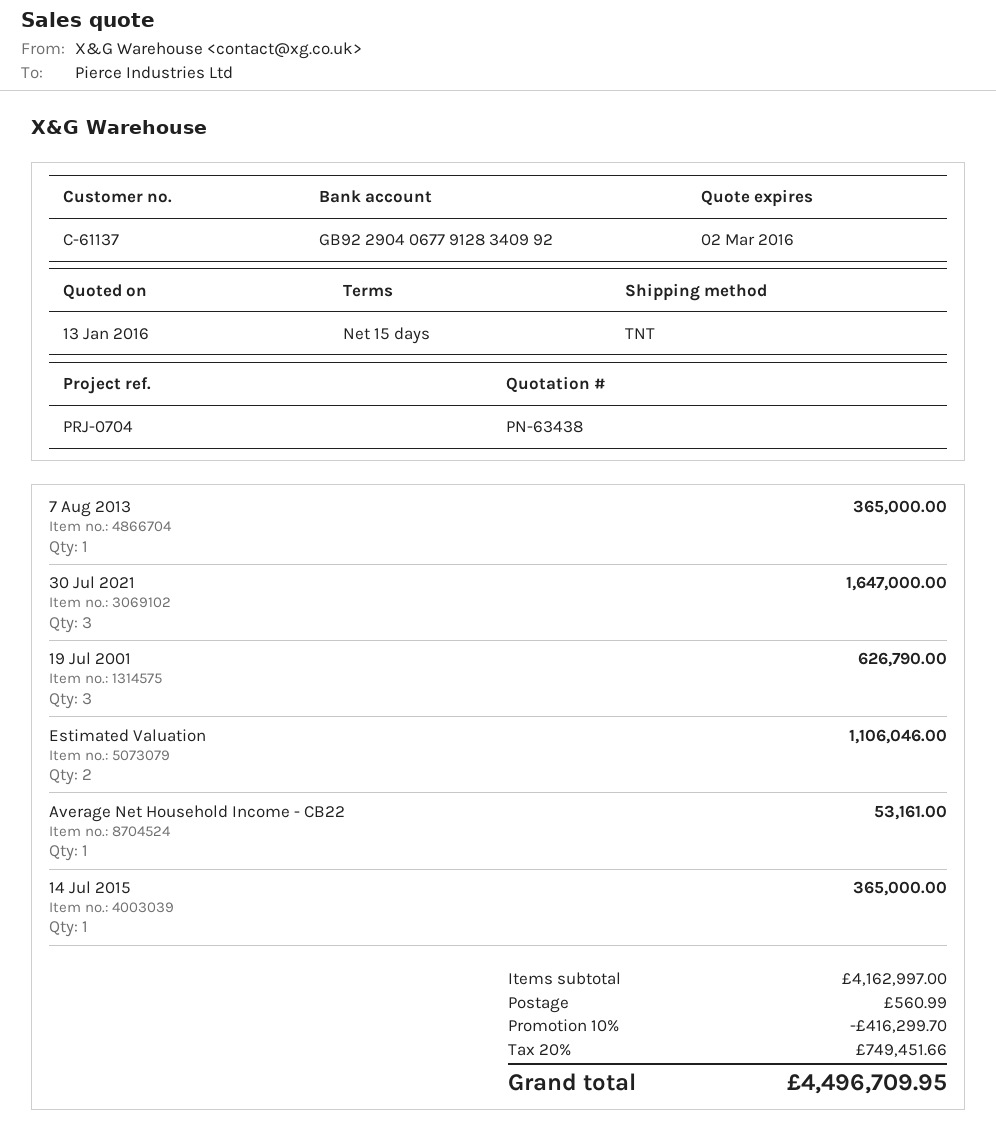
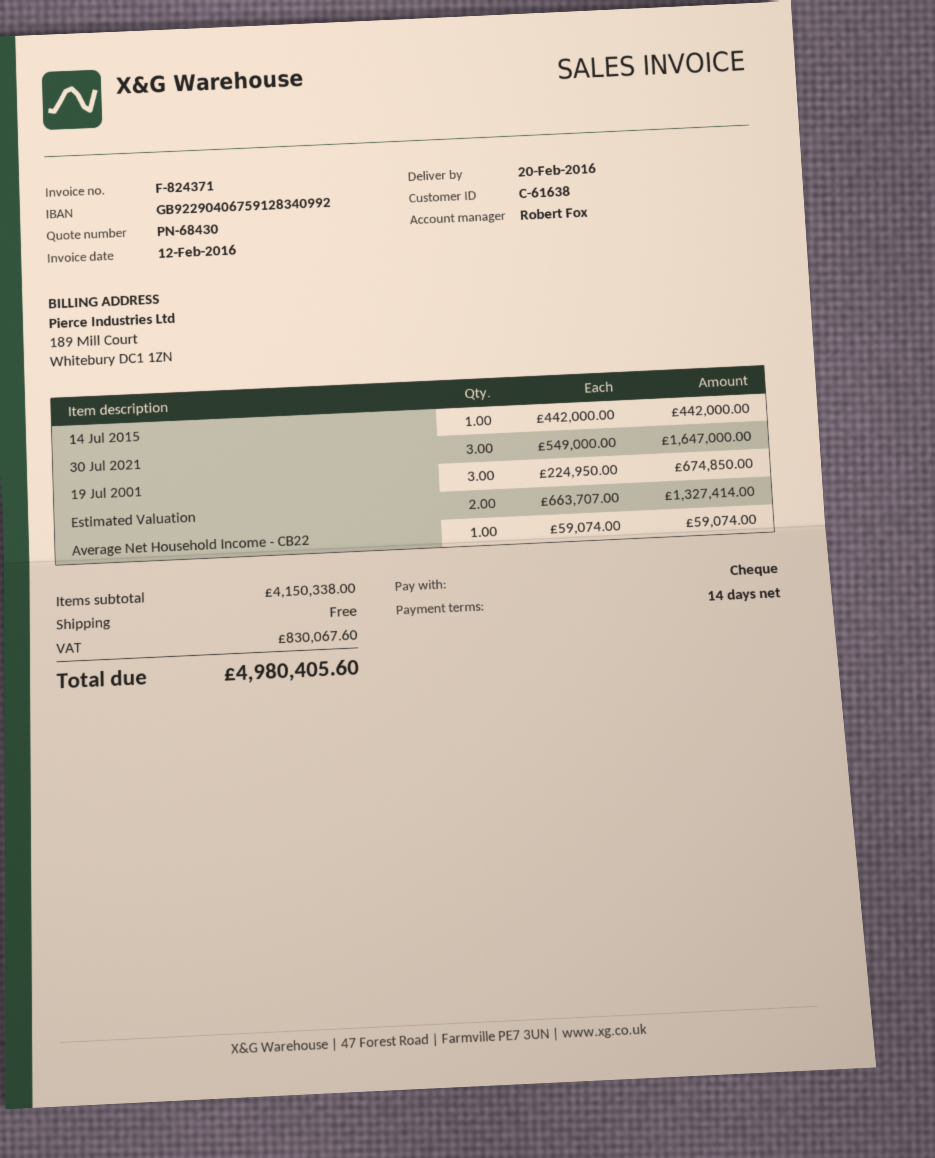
quote number: PN-63438 -> PN-68430
payment terms: 15 days -> 14 days
customer number: C-61137 -> C-61638
bank account: GB92290406779128340992 -> GB92290406759128340992
7 Aug 2013: 1 for 365000.00 -> none
19 Jul 2001: 3 for 626790.00 -> 3 for 674850.00
Estimated Valuation: 2 for 1106046.00 -> 2 for 1327414.00
Average Net Household Income - CB22: 1 for 53161.00 -> 1 for 59074.00
14 Jul 2015: 1 for 365000.00 -> 1 for 442000.00
subtotal: 4162997.00 -> 4150338.00
discount: 10% = 416299.70 -> none
shipping: 560.99 -> 0.00
tax: 749451.66 -> 830067.60
total: 4496709.95 -> 4980405.60

